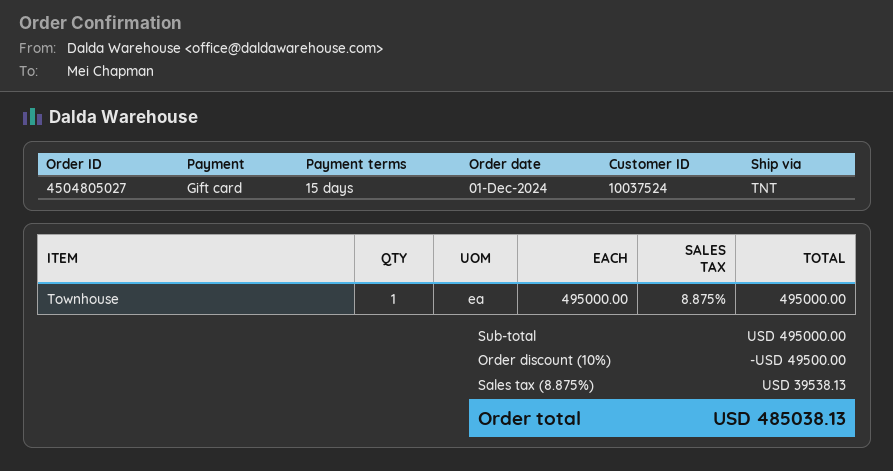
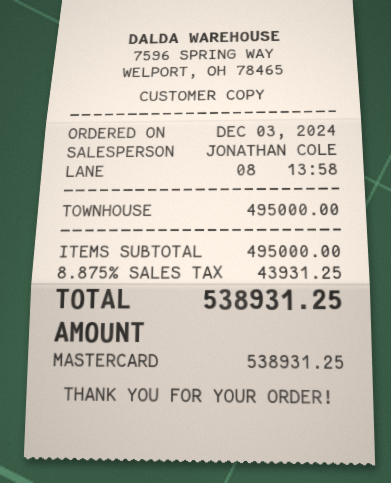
order date: 2024-12-01 -> 2024-12-03
payment method: gift card -> Mastercard
discount: 10% = 49500.00 -> none
tax: 8.875% = 39538.13 -> 8.875% = 43931.25
total: 485038.13 -> 538931.25

